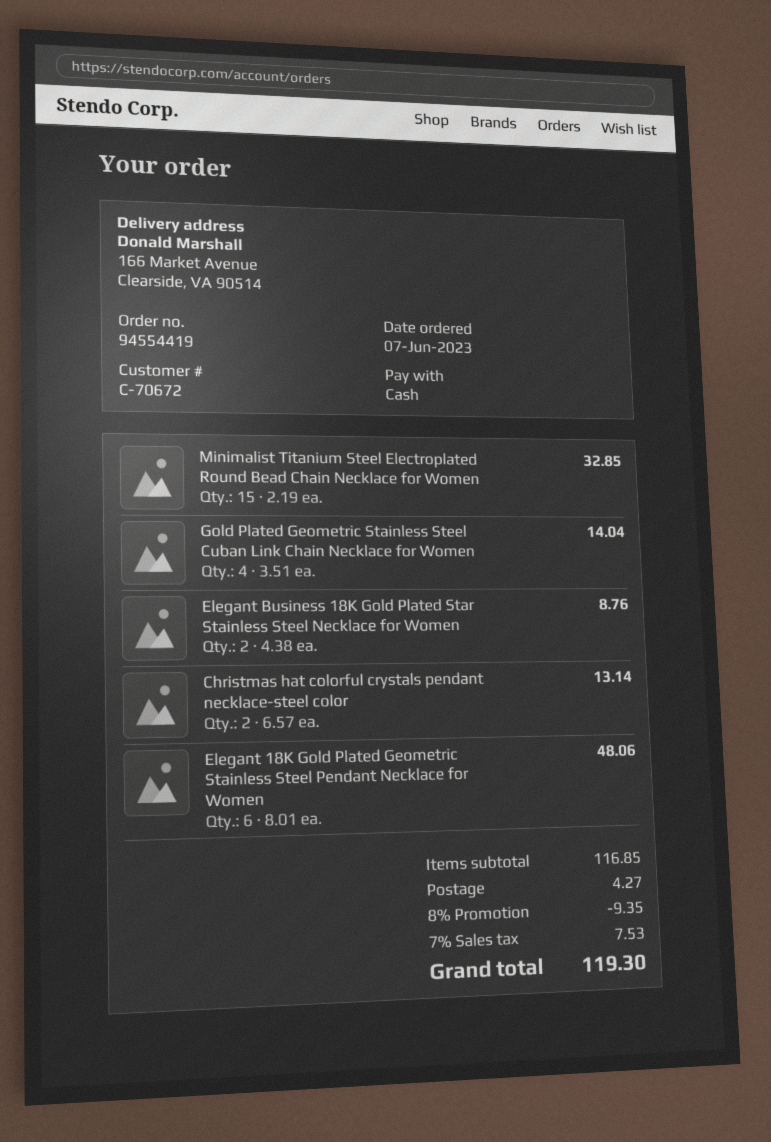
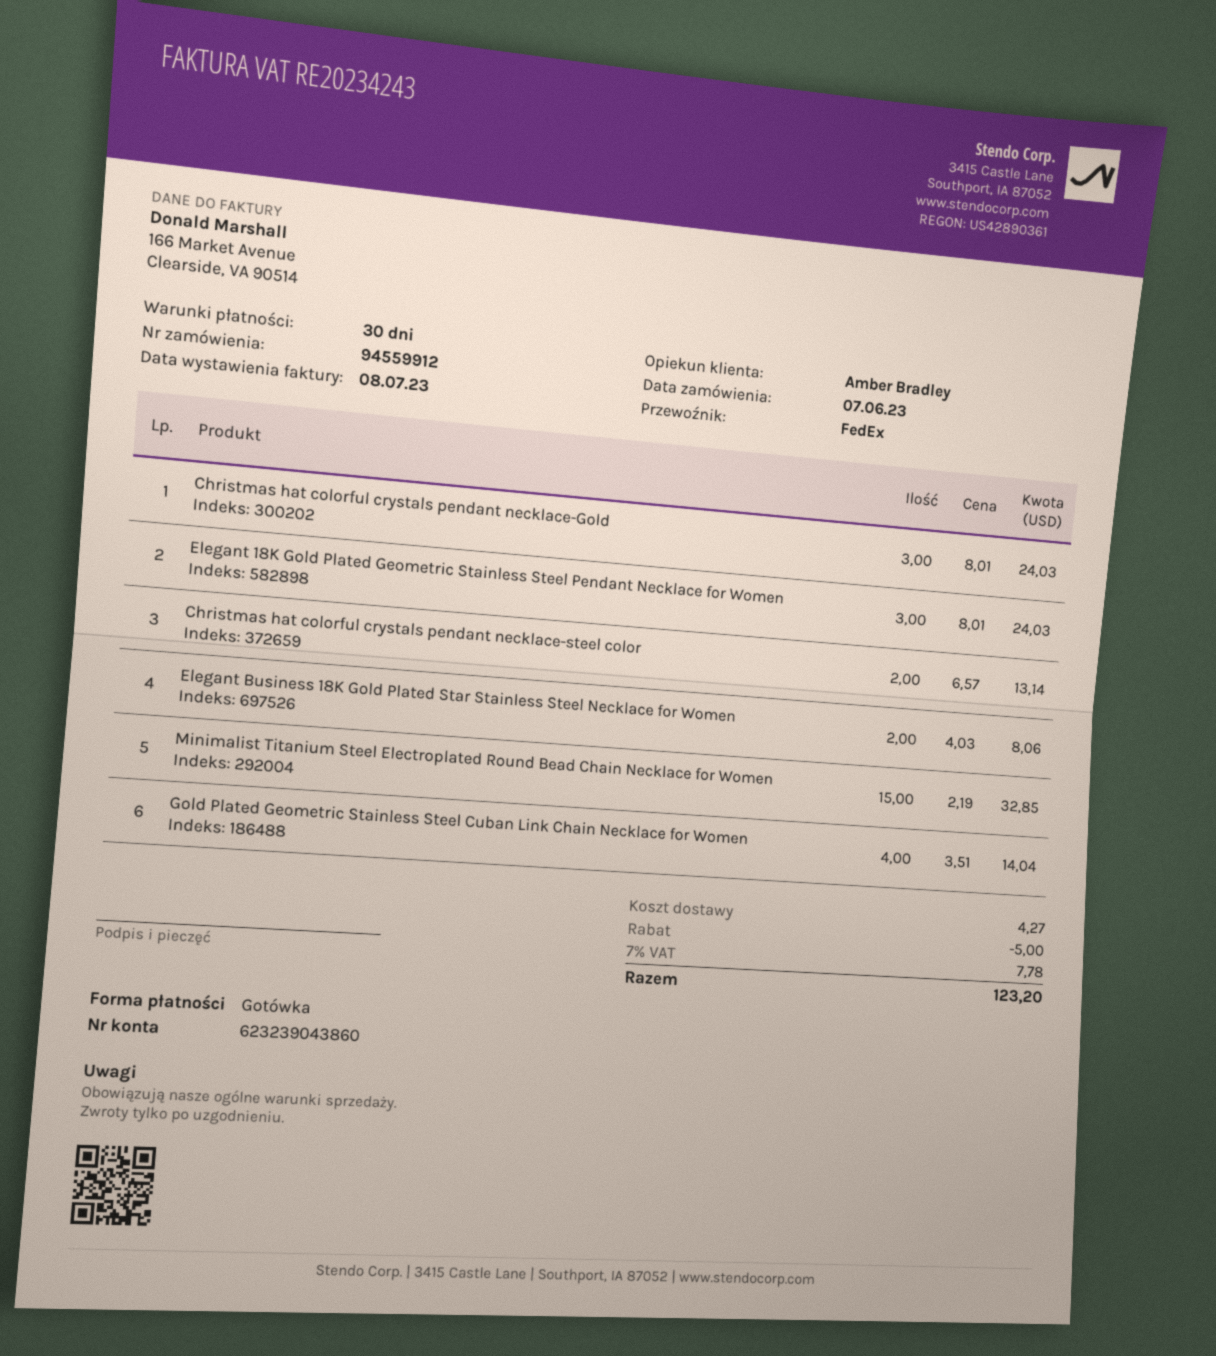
order number: 94554419 -> 94559912
Elegant Business 18K Gold Plated Star Stainless Steel Necklace for Women: 2 x 4.38 = 8.76 -> 2 x 4.03 = 8.06
Elegant 18K Gold Plated Geometric Stainless Steel Pendant Necklace for Women: 6 x 8.01 = 48.06 -> 3 x 8.01 = 24.03
Christmas hat colorful crystals pendant necklace-Gold: none -> 3 x 8.01 = 24.03
discount: 9.35 -> 5.00
tax: 7% = 7.53 -> 7% = 7.78
total: 119.30 -> 123.20

